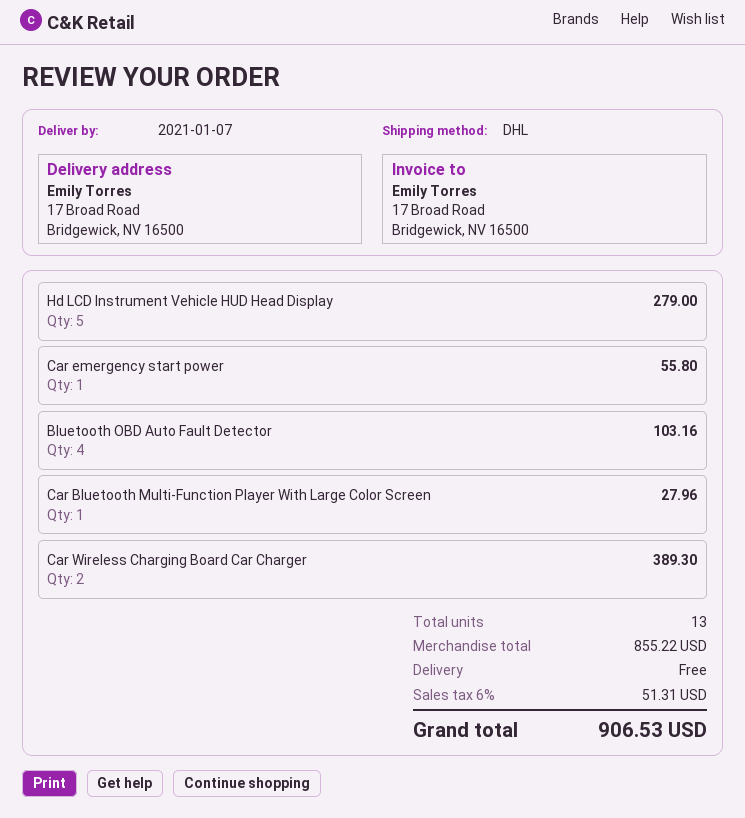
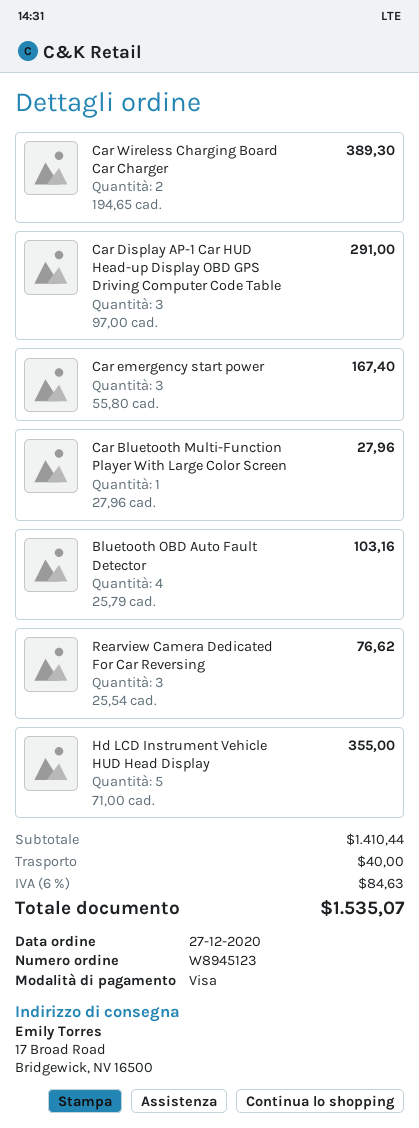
Hd LCD Instrument Vehicle HUD Head Display: 5 for 279.00 -> 5 for 355.00
Car emergency start power: 1 for 55.80 -> 3 for 167.40
Car Display AP-1 Car HUD Head-up Display OBD GPS Driving Computer Code Table: none -> 3 for 291.00
Rearview Camera Dedicated For Car Reversing: none -> 3 for 76.62
subtotal: 855.22 -> 1410.44
shipping: 0.00 -> 40.00
tax: 6% = 51.31 -> 6% = 84.63
total: 906.53 -> 1535.07

